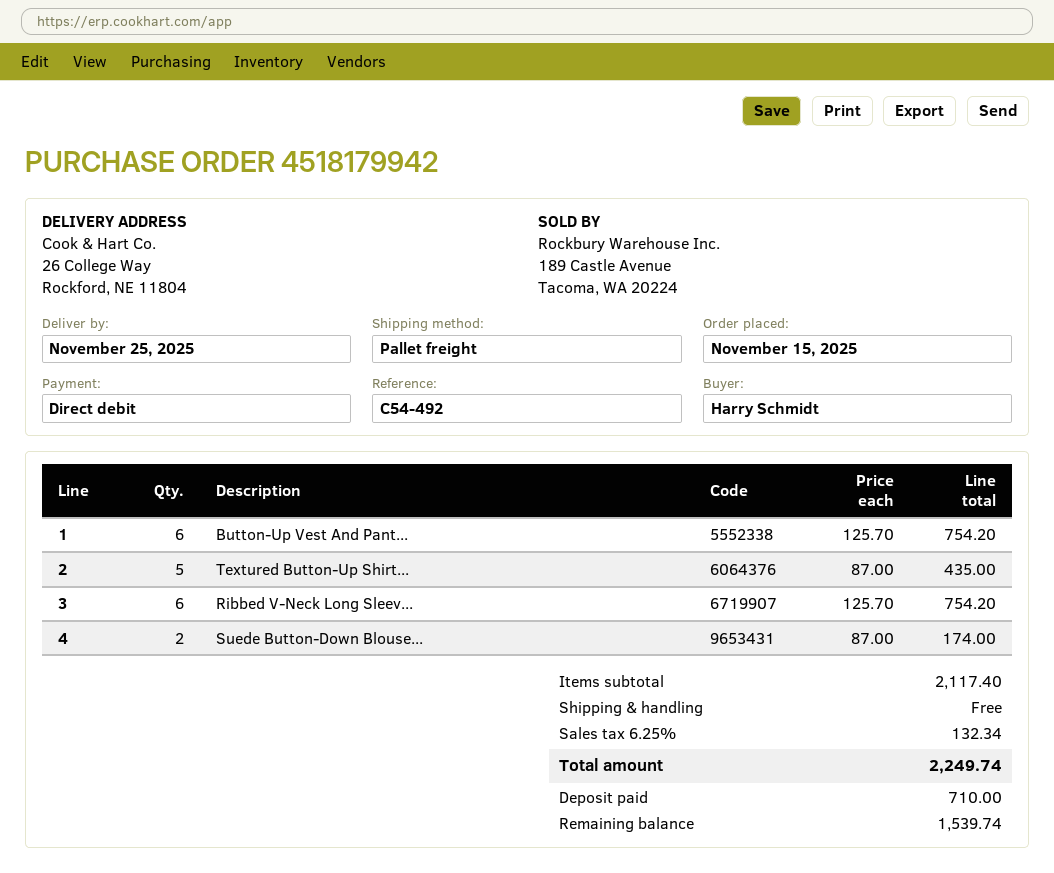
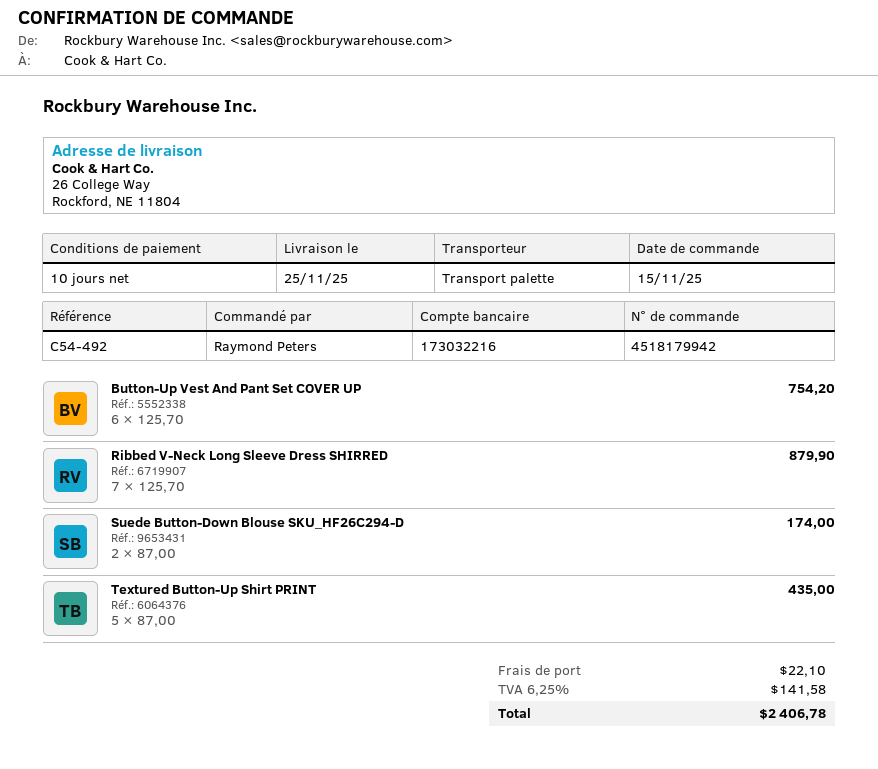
ordered by: Harry Schmidt -> Raymond Peters
Ribbed V-Neck Long Sleev...: 6 x 125.70 = 754.20 -> 7 x 125.70 = 879.90
shipping: 0.00 -> 22.10
tax: 6.25% = 132.34 -> 6.25% = 141.58
total: 2249.74 -> 2406.78

